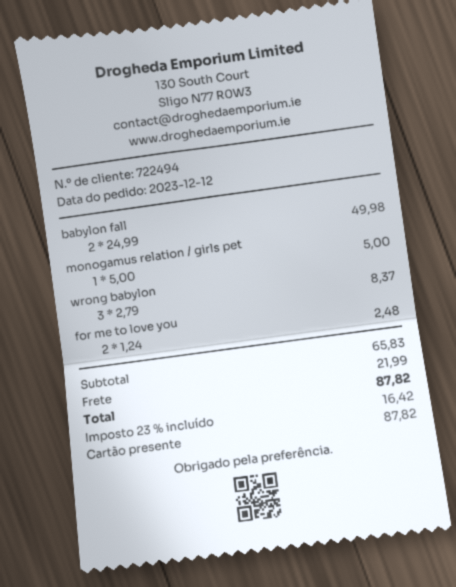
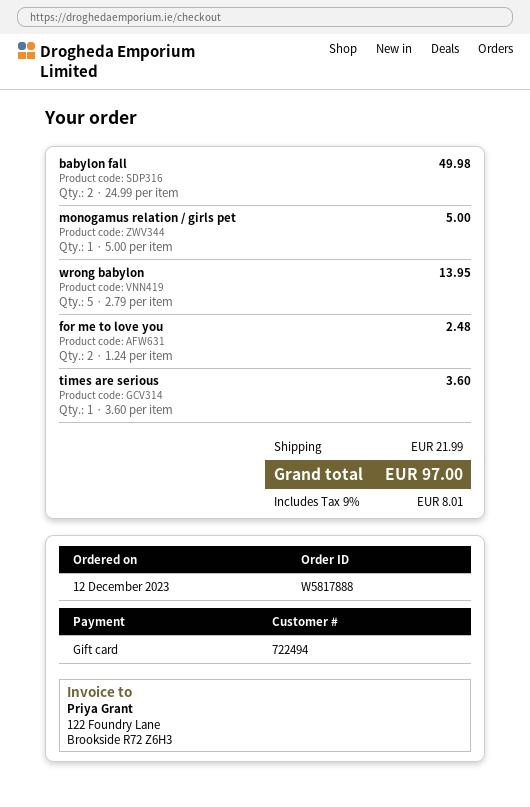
wrong babylon: 3 x 2.79 = 8.37 -> 5 x 2.79 = 13.95
times are serious: none -> 1 x 3.60 = 3.60
tax: 23% = 16.42 -> 9% = 8.01
total: 87.82 -> 97.00

